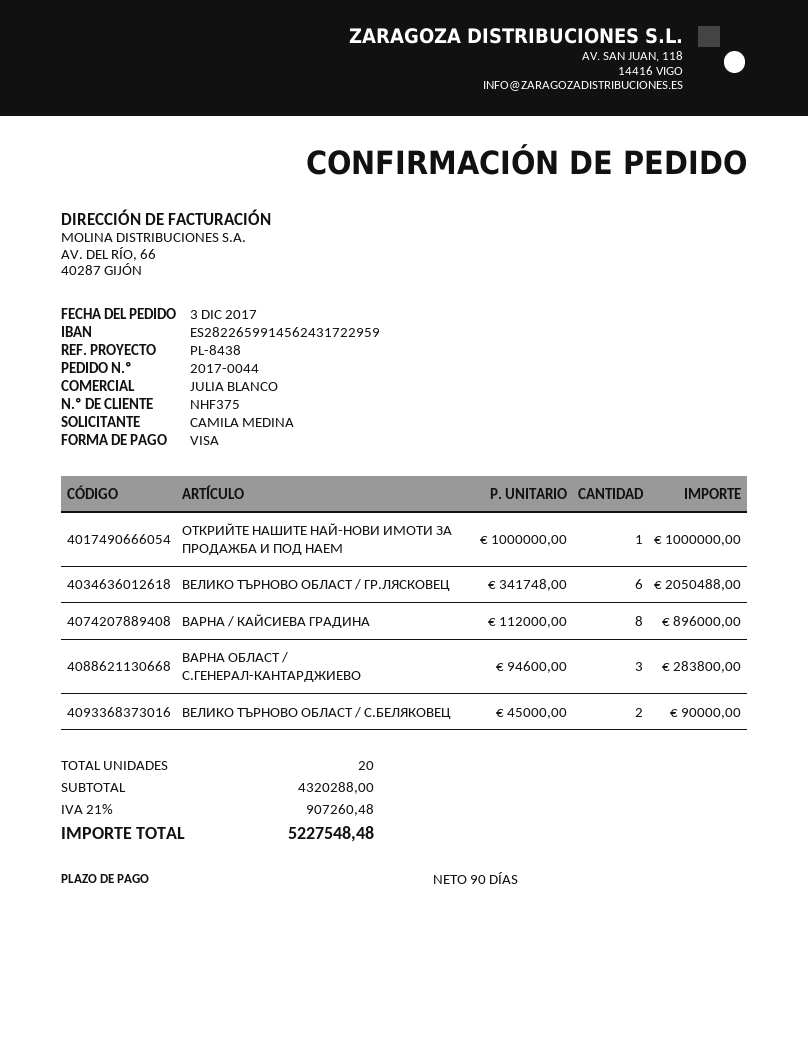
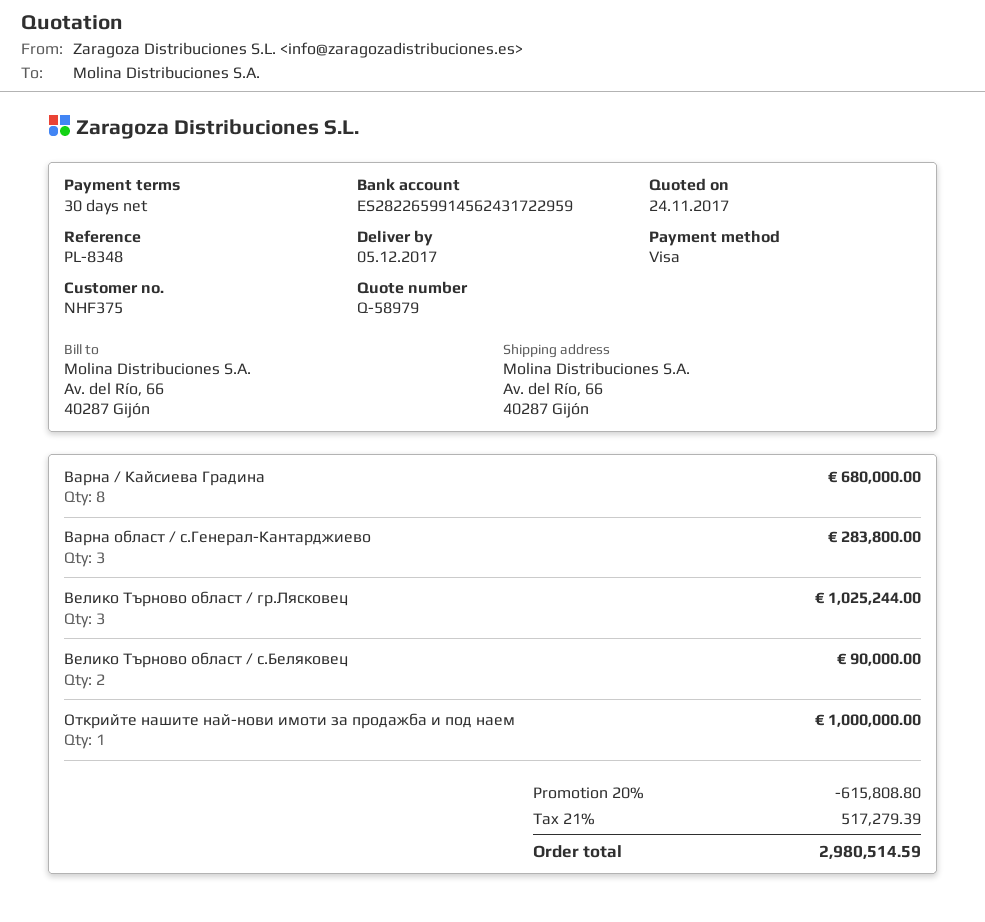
payment terms: 90 days -> 30 days
reference: PL-8438 -> PL-8348
ВЕЛИКО ТЪРНОВО ОБЛАСТ / ГР.ЛЯСКОВЕЦ: 6 for 2050488.00 -> 3 for 1025244.00
ВАРНА / КАЙСИЕВА ГРАДИНА: 8 for 896000.00 -> 8 for 680000.00
discount: none -> 20% = 615808.80
tax: 21% = 907260.48 -> 21% = 517279.39
total: 5227548.48 -> 2980514.59

